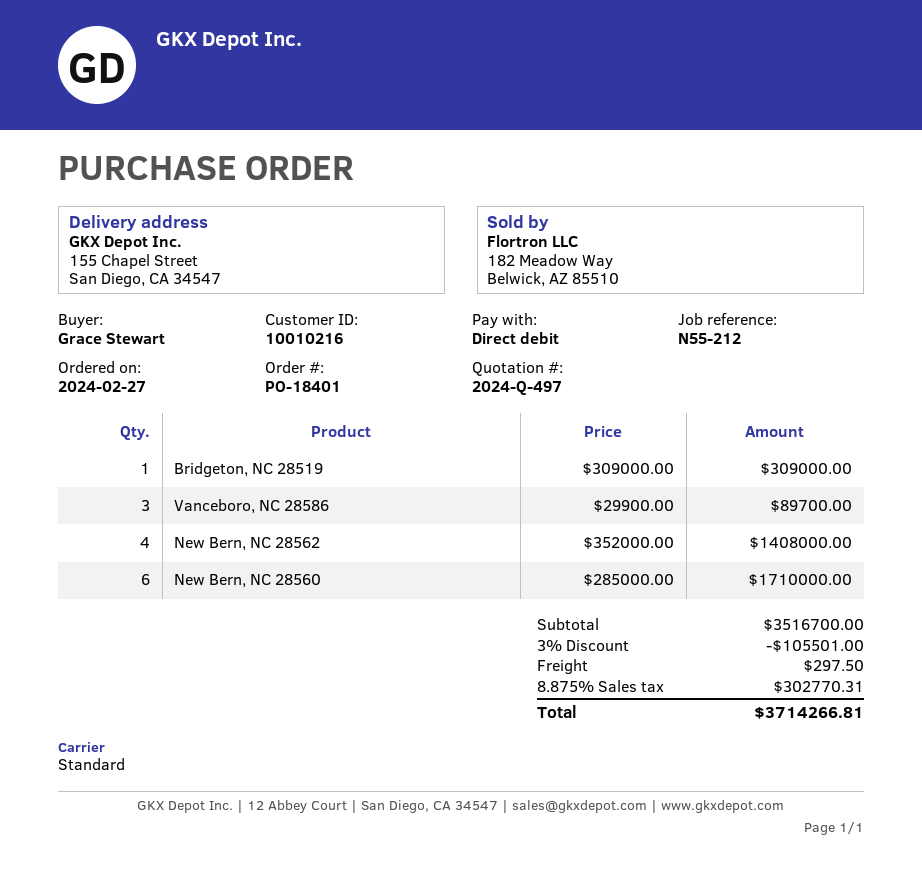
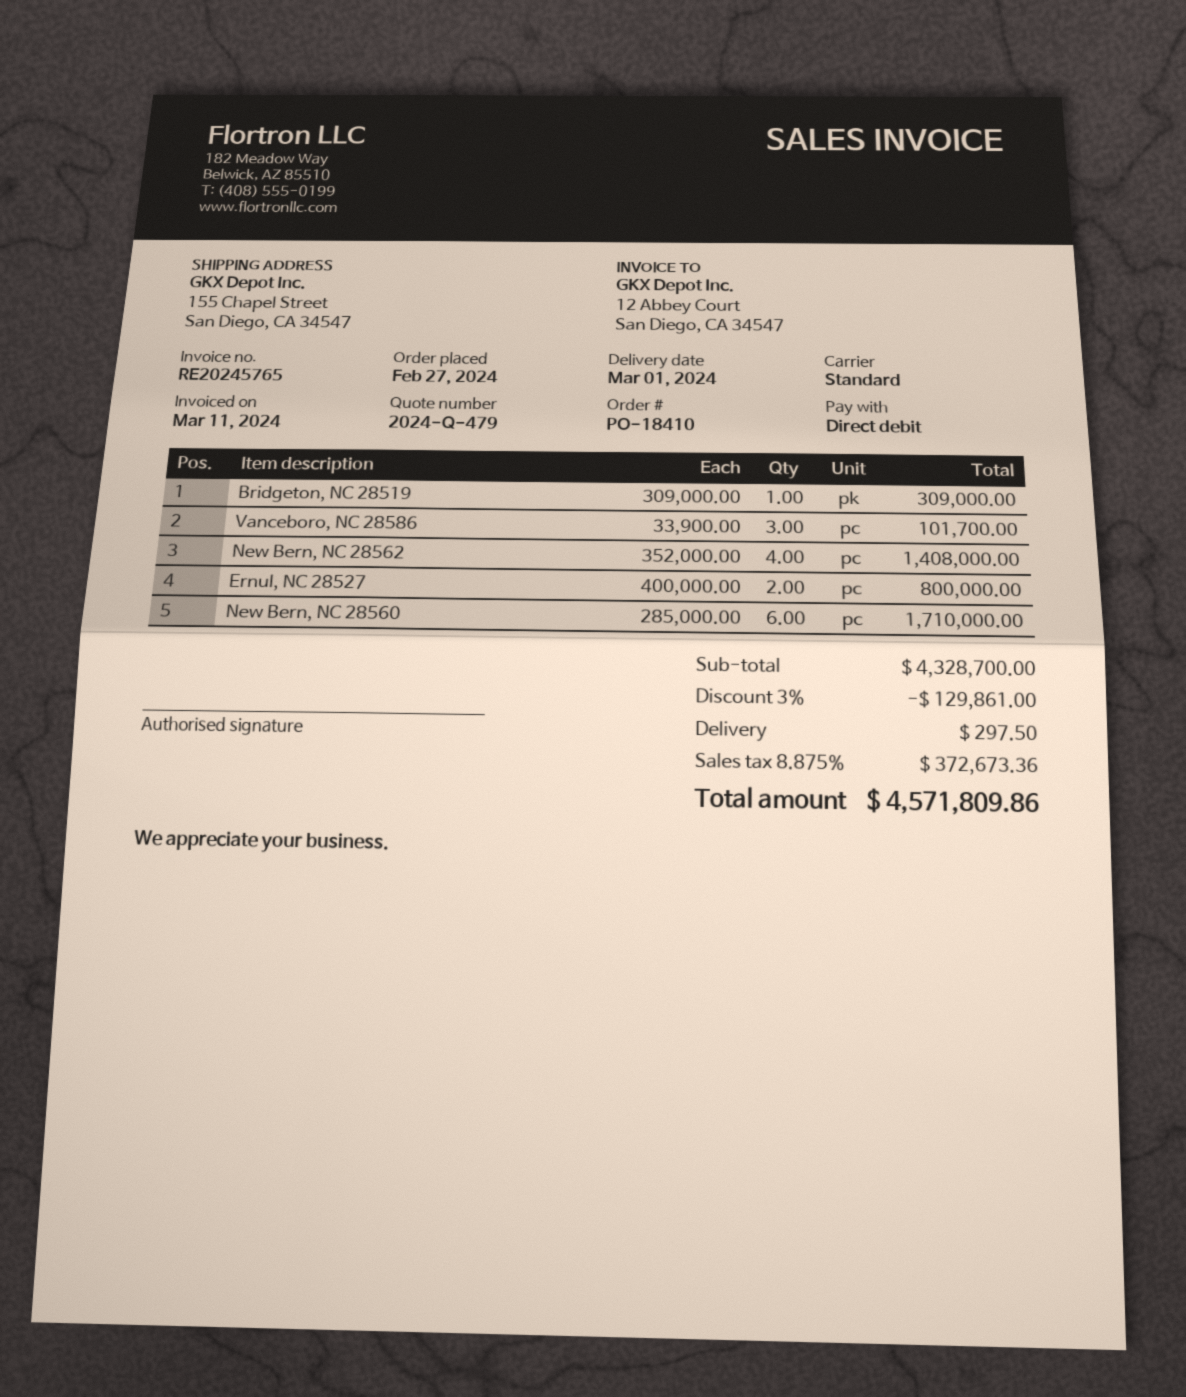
quote number: 2024-Q-497 -> 2024-Q-479
order number: PO-18401 -> PO-18410
Vanceboro, NC 28586: 3 x 29900.00 = 89700.00 -> 3 x 33900.00 = 101700.00
Ernul, NC 28527: none -> 2 x 400000.00 = 800000.00
subtotal: 3516700.00 -> 4328700.00
discount: 3% = 105501.00 -> 3% = 129861.00
tax: 8.875% = 302770.31 -> 8.875% = 372673.36
total: 3714266.81 -> 4571809.86

